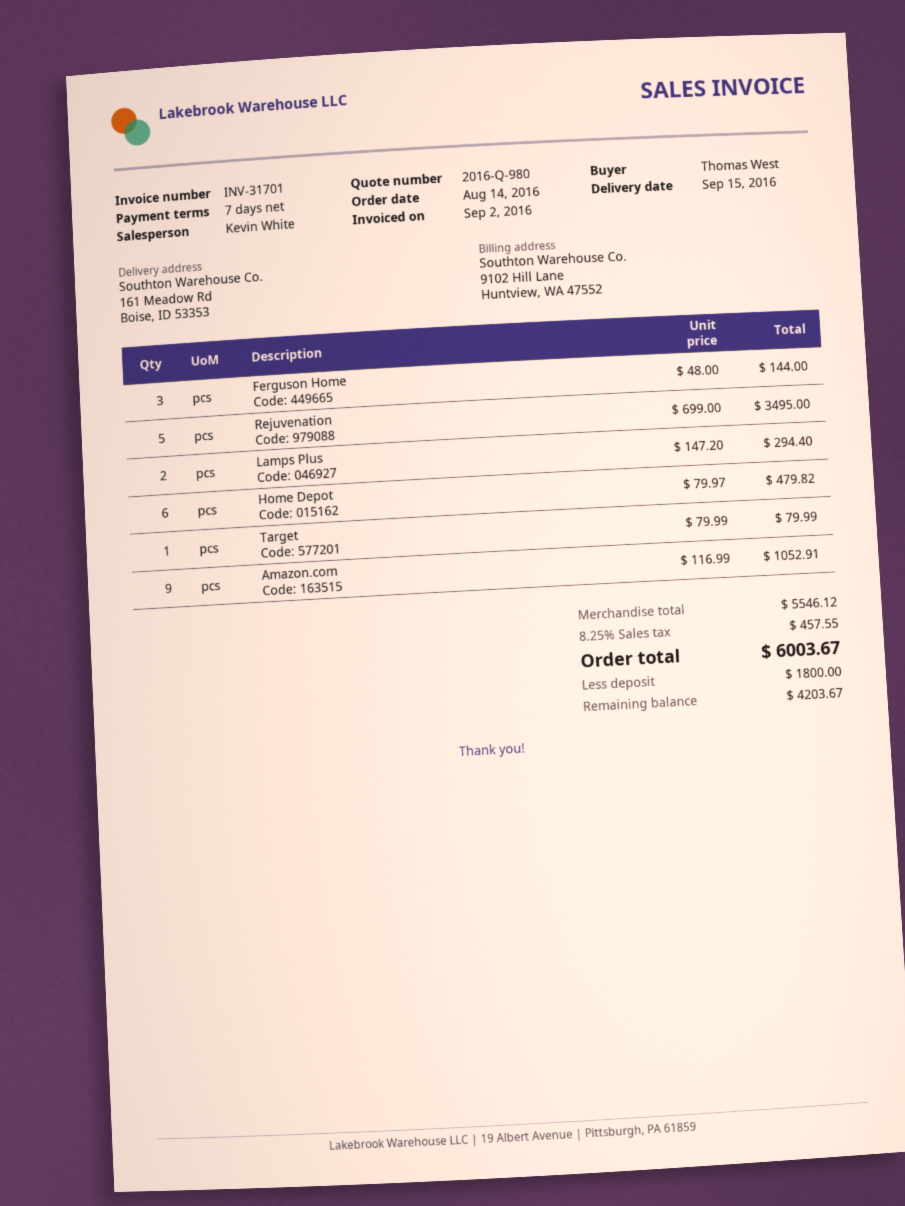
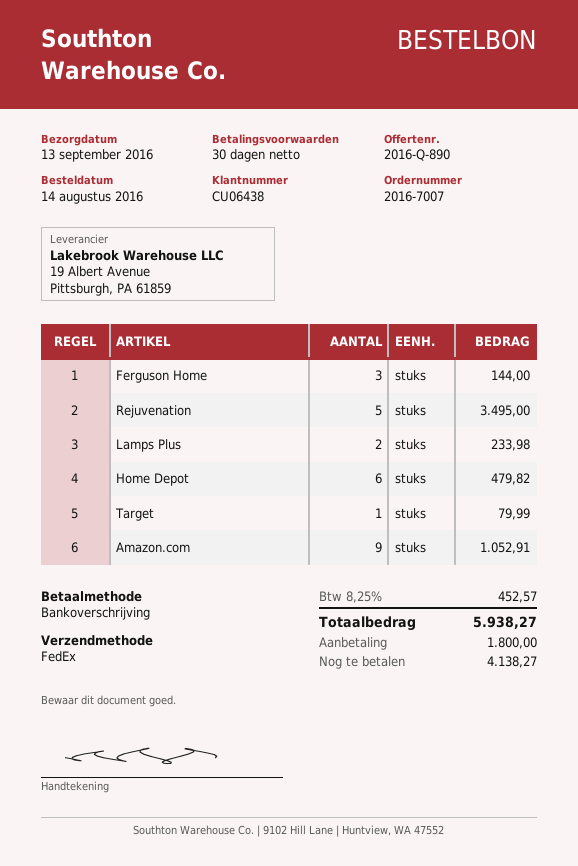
quote number: 2016-Q-980 -> 2016-Q-890
delivery date: 2016-09-15 -> 2016-09-13
payment terms: 7 days -> 30 days
Lamps Plus: 2 for 294.40 -> 2 for 233.98
tax: 8.25% = 457.55 -> 8.25% = 452.57
total: 6003.67 -> 5938.27
balance: 4203.67 -> 4138.27

